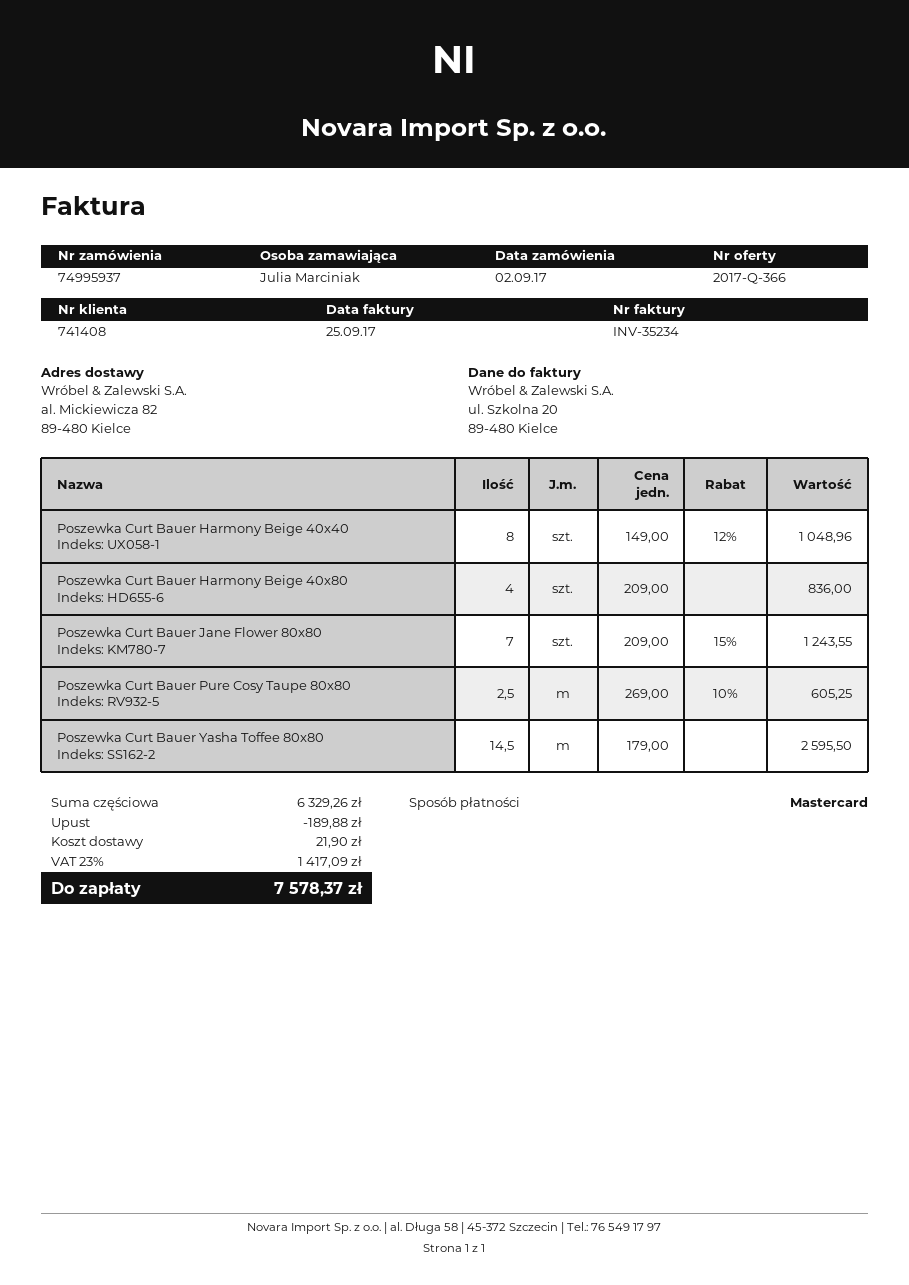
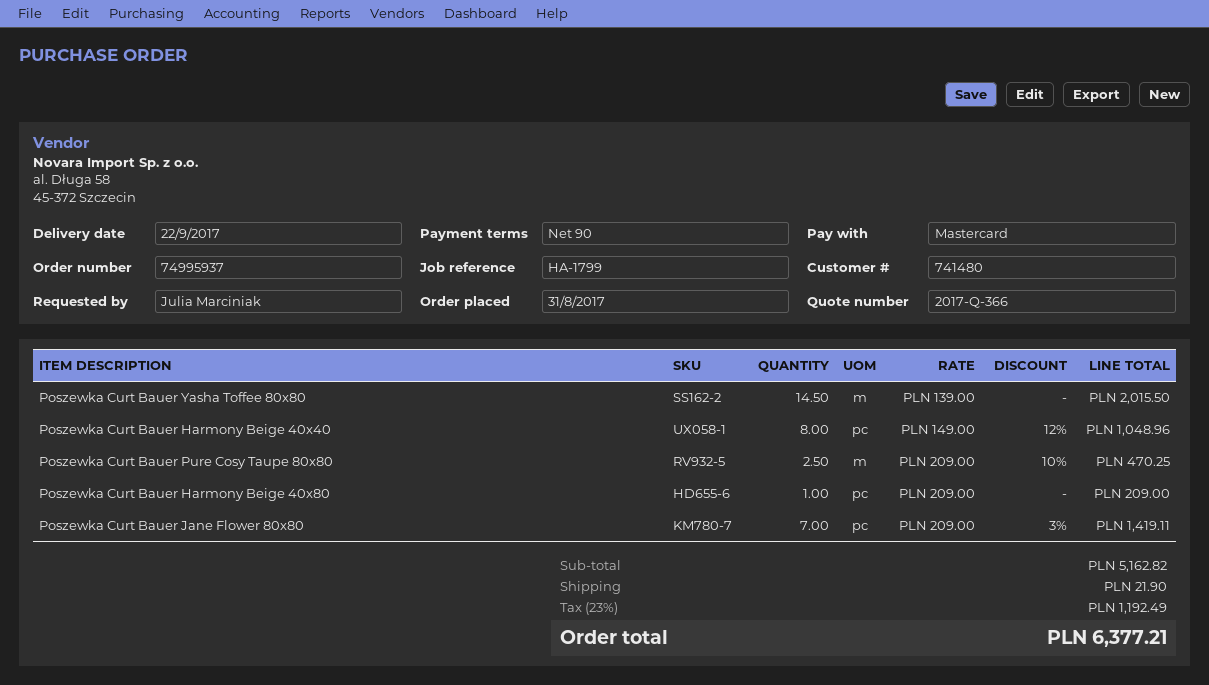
order date: 2017-09-02 -> 2017-08-31
customer number: 741408 -> 741480
Poszewka Curt Bauer Harmony Beige 40x80: 4 x 209.00 = 836.00 -> 1 x 209.00 = 209.00
Poszewka Curt Bauer Jane Flower 80x80: 7 x 209.00 - 15% = 1243.55 -> 7 x 209.00 - 3% = 1419.11
Poszewka Curt Bauer Pure Cosy Taupe 80x80: 2.5 x 269.00 - 10% = 605.25 -> 2.5 x 209.00 - 10% = 470.25
Poszewka Curt Bauer Yasha Toffee 80x80: 14.5 x 179.00 = 2595.50 -> 14.5 x 139.00 = 2015.50
subtotal: 6329.26 -> 5162.82
discount: 189.88 -> none
tax: 23% = 1417.09 -> 23% = 1192.49
total: 7578.37 -> 6377.21

